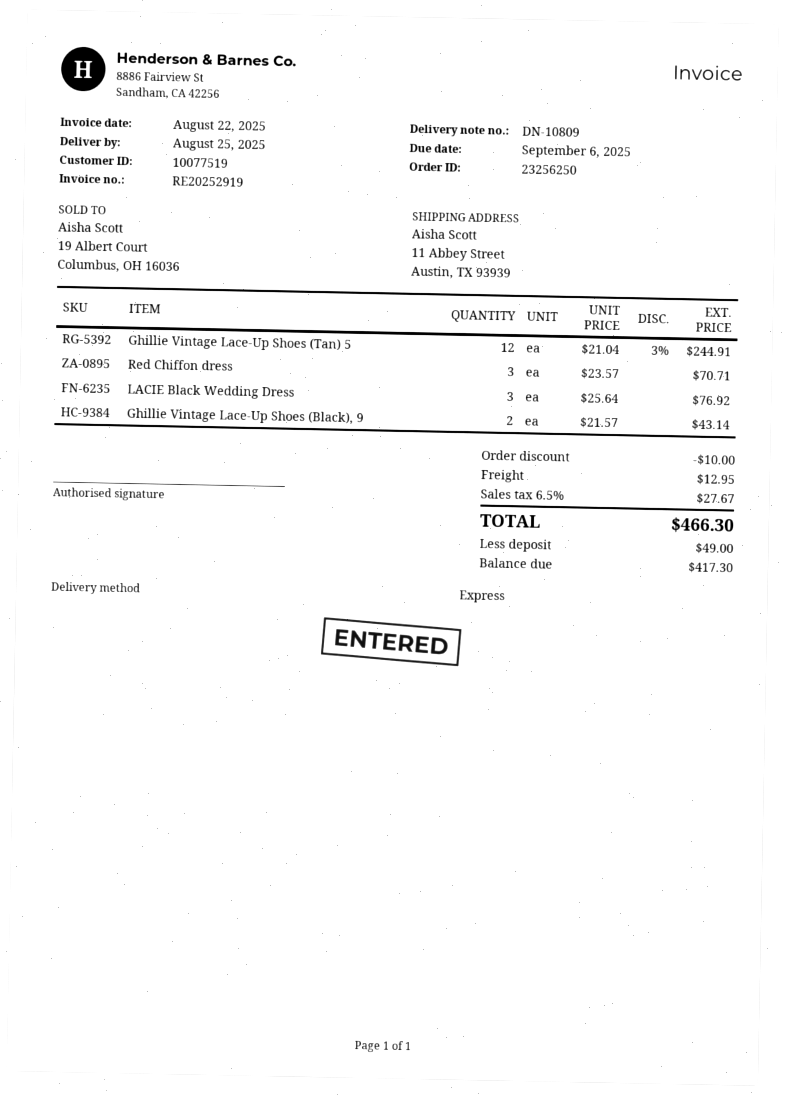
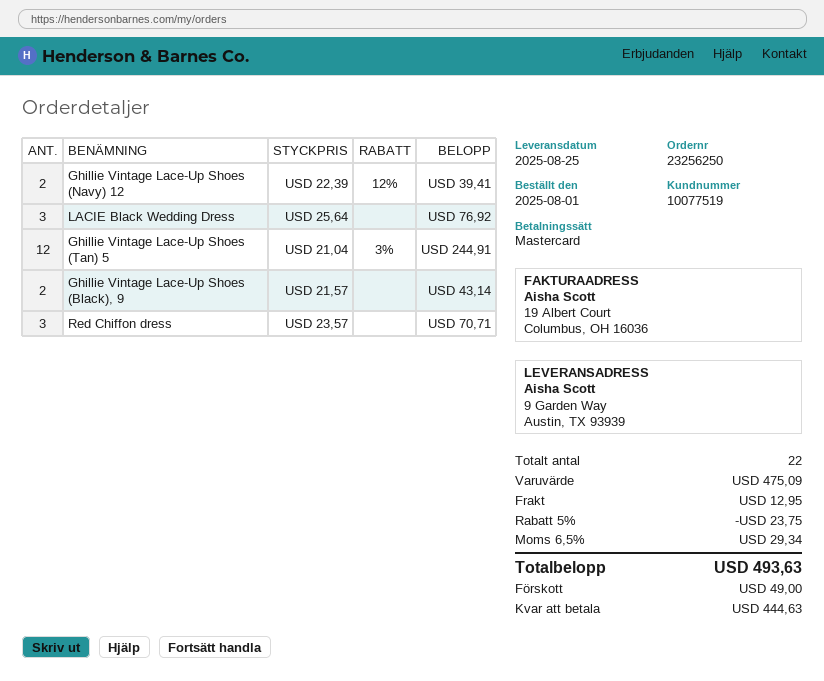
ship to: 11 Abbey Street, Austin, TX 93939 -> 9 Garden Way, Austin, TX 93939
Ghillie Vintage Lace-Up Shoes (Navy) 12: none -> 2 x 22.39 - 12% = 39.41
discount: 10.00 -> 23.75
tax: 6.5% = 27.67 -> 6.5% = 29.34
total: 466.30 -> 493.63
balance: 417.30 -> 444.63

